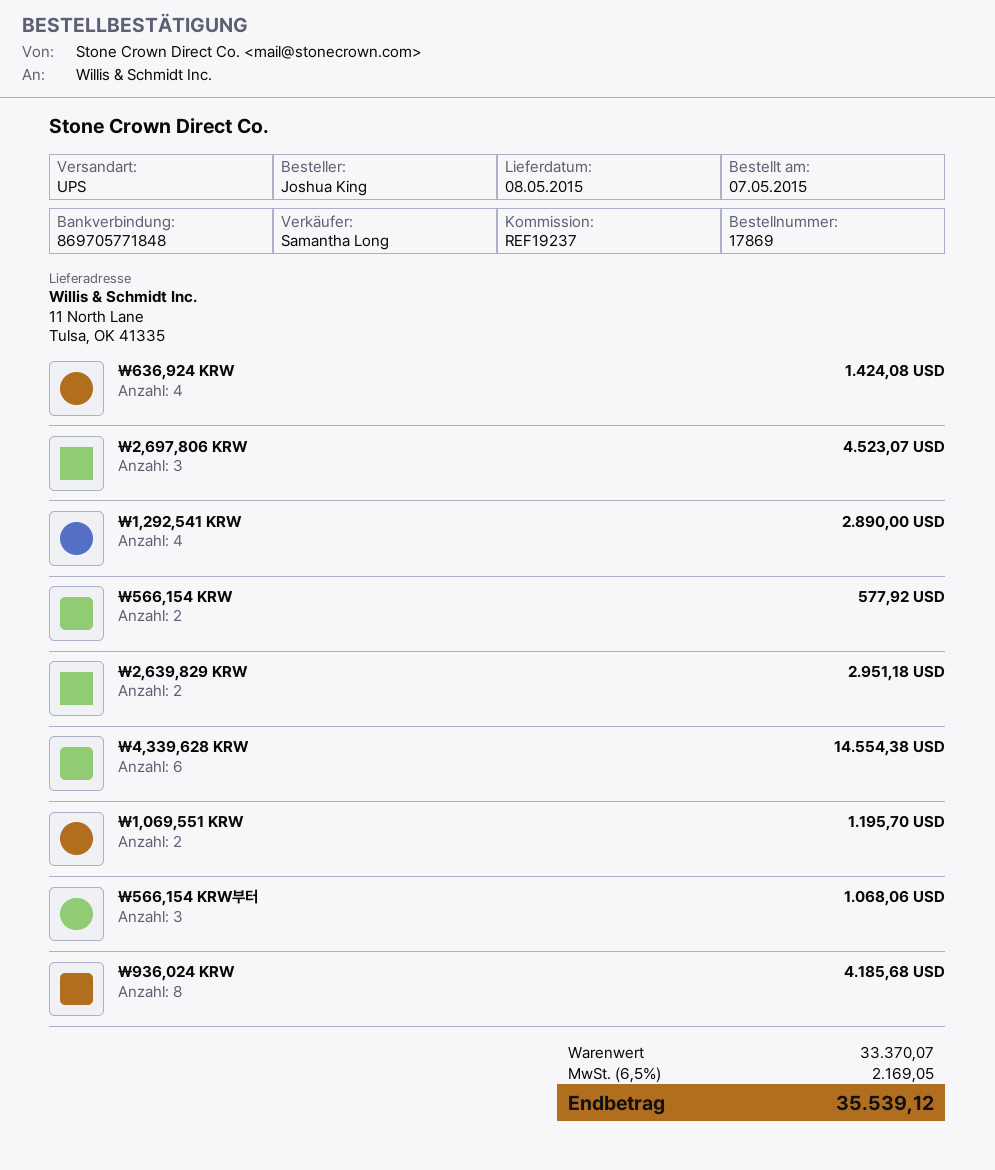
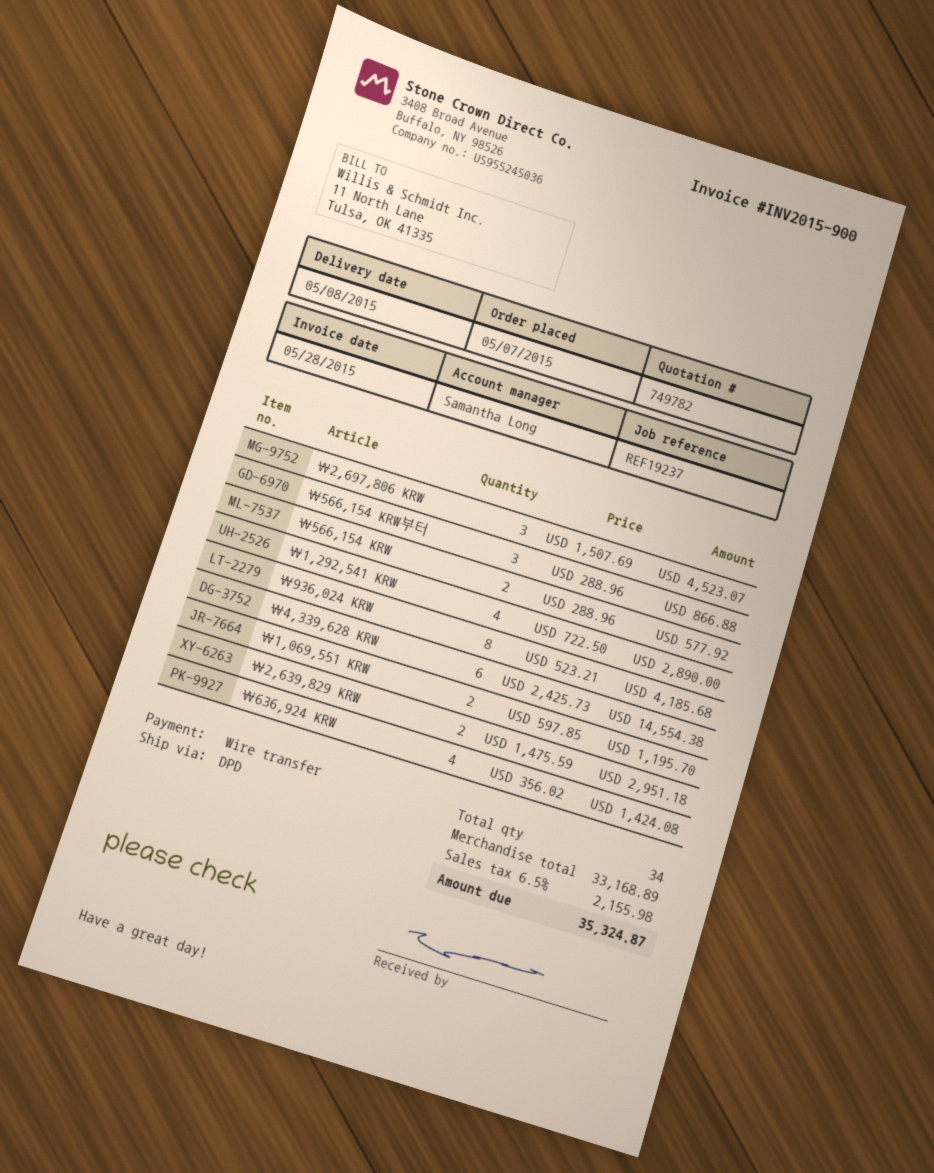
shipping method: UPS -> DPD
₩566,154 KRW부터: 3 for 1068.06 -> 3 for 866.88
subtotal: 33370.07 -> 33168.89
tax: 6.5% = 2169.05 -> 6.5% = 2155.98
total: 35539.12 -> 35324.87

